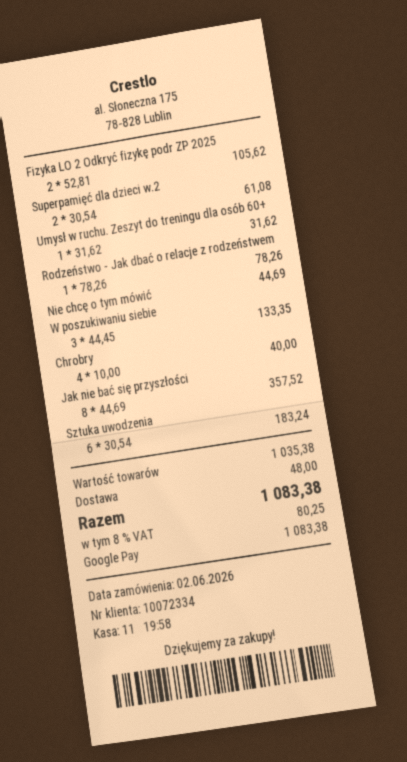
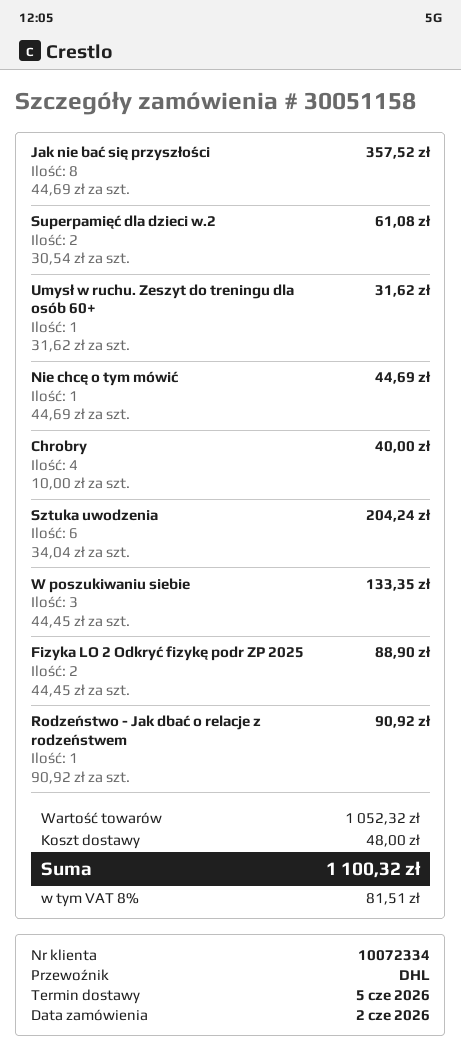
Fizyka LO 2 Odkryć fizykę podr ZP 2025: 2 x 52.81 = 105.62 -> 2 x 44.45 = 88.90
Rodzeństwo - Jak dbać o relacje z rodzeństwem: 1 x 78.26 = 78.26 -> 1 x 90.92 = 90.92
Sztuka uwodzenia: 6 x 30.54 = 183.24 -> 6 x 34.04 = 204.24
subtotal: 1035.38 -> 1052.32
tax: 8% = 80.25 -> 8% = 81.51
total: 1083.38 -> 1100.32

